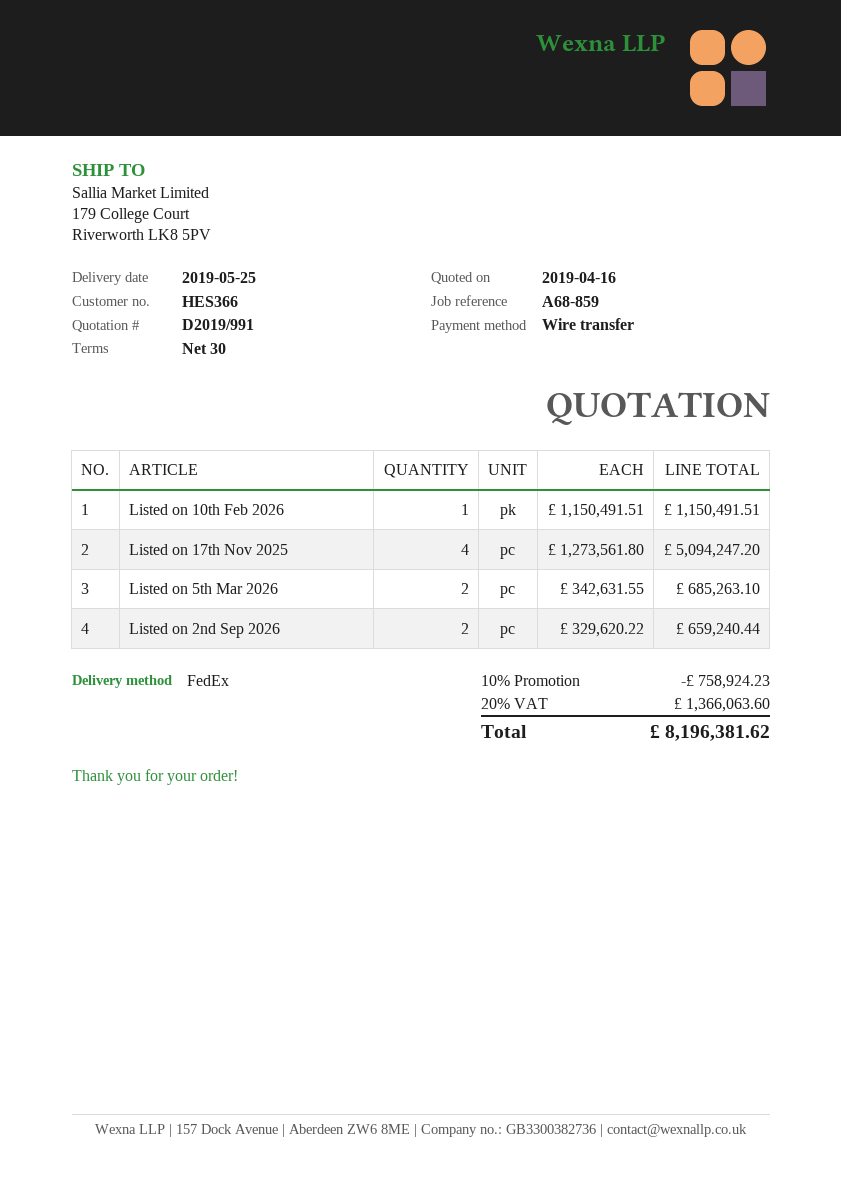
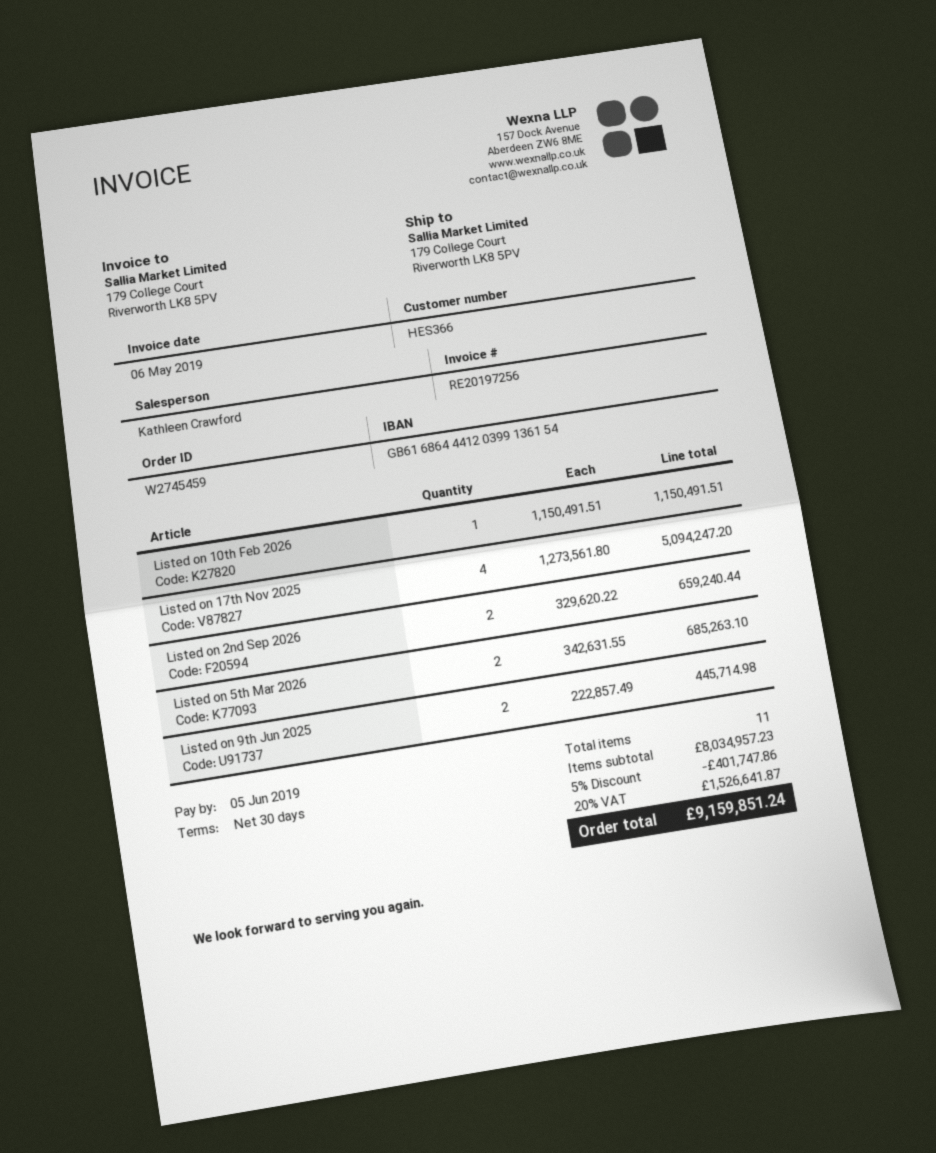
Listed on 9th Jun 2025: none -> 2 x 222857.49 = 445714.98
discount: 10% = 758924.23 -> 5% = 401747.86
tax: 20% = 1366063.60 -> 20% = 1526641.87
total: 8196381.62 -> 9159851.24

